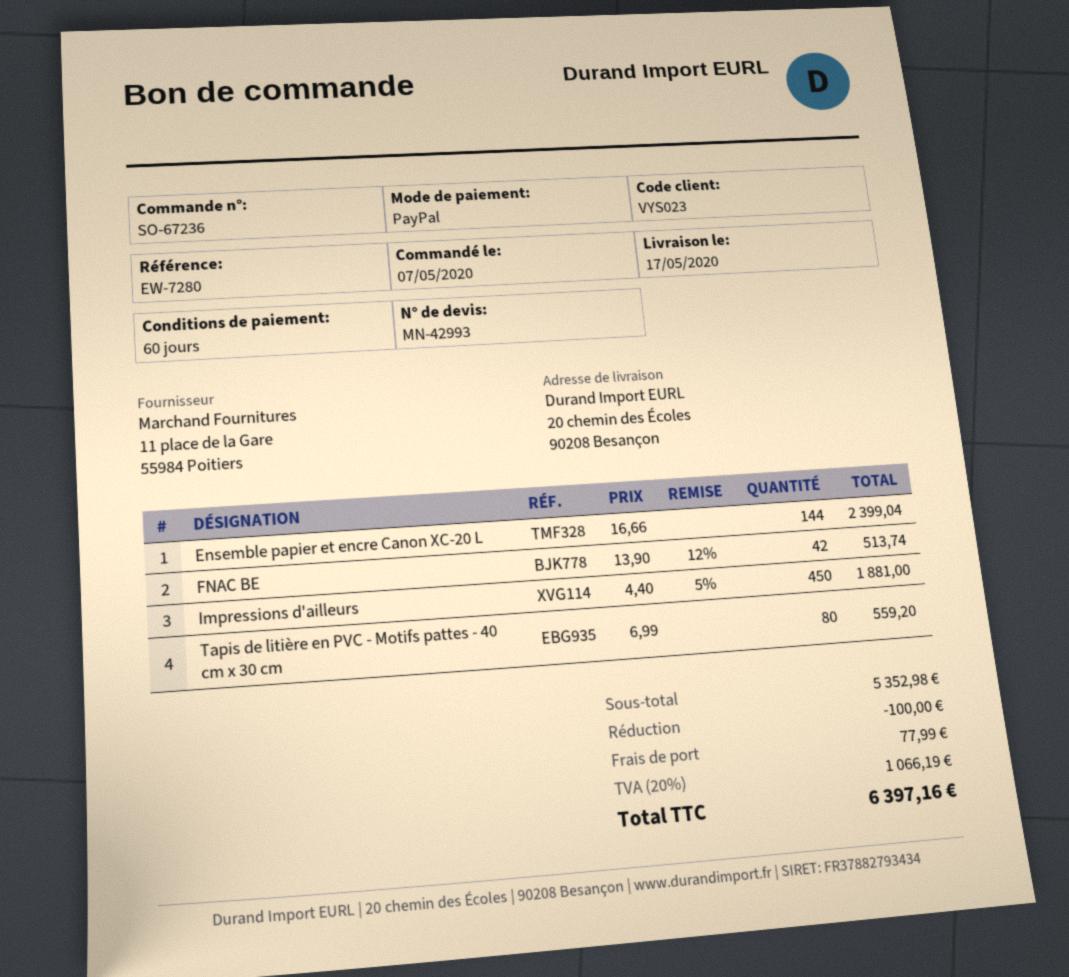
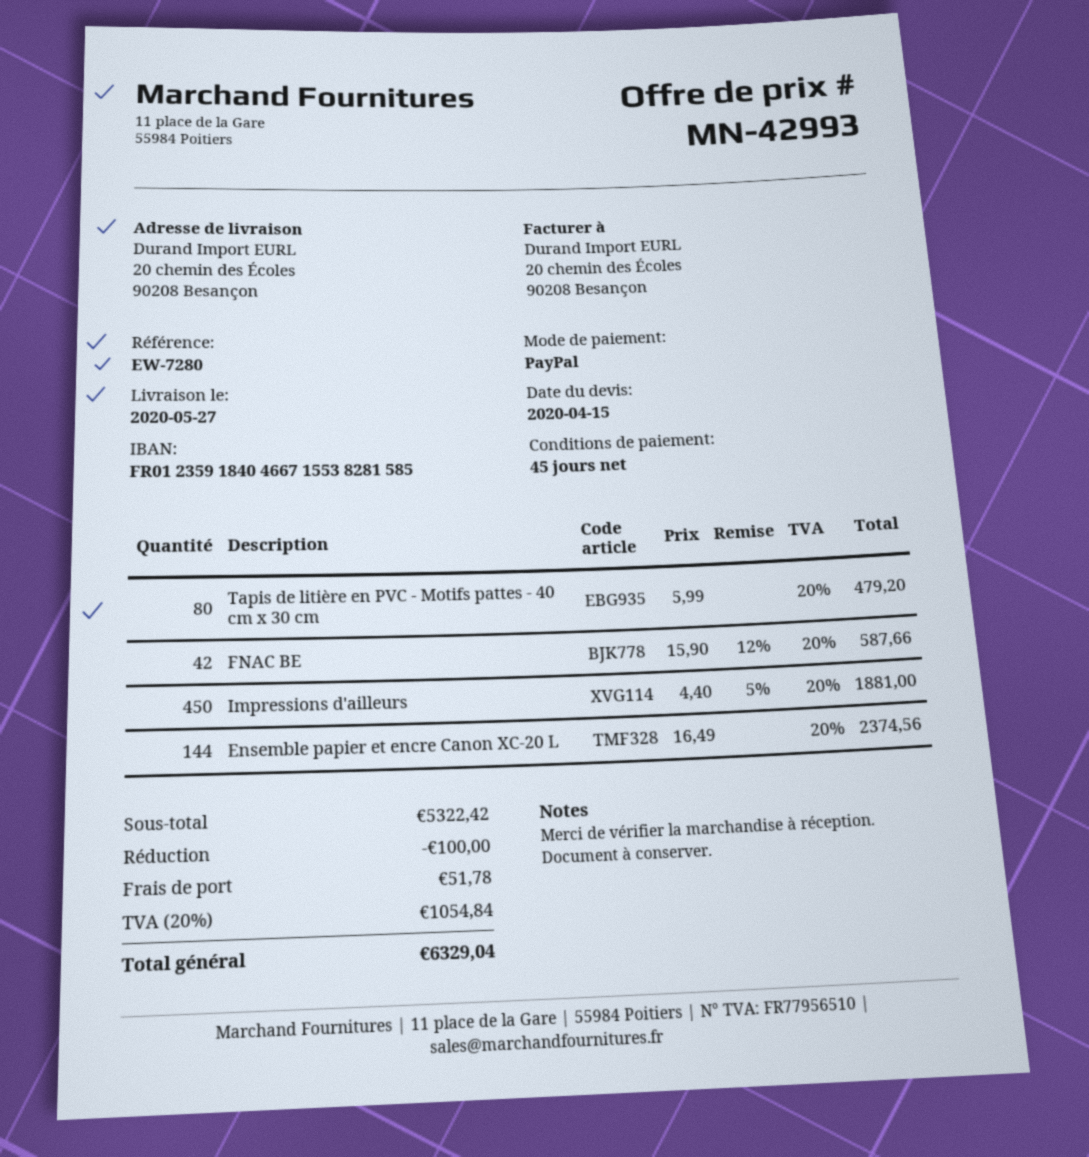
delivery date: 2020-05-17 -> 2020-05-27
payment terms: 60 days -> 45 days
Ensemble papier et encre Canon XC-20 L: 144 x 16.66 = 2399.04 -> 144 x 16.49 = 2374.56
FNAC BE: 42 x 13.90 - 12% = 513.74 -> 42 x 15.90 - 12% = 587.66
Tapis de litière en PVC - Motifs pattes - 40 cm x 30 cm: 80 x 6.99 = 559.20 -> 80 x 5.99 = 479.20
subtotal: 5352.98 -> 5322.42
shipping: 77.99 -> 51.78
tax: 20% = 1066.19 -> 20% = 1054.84
total: 6397.16 -> 6329.04

